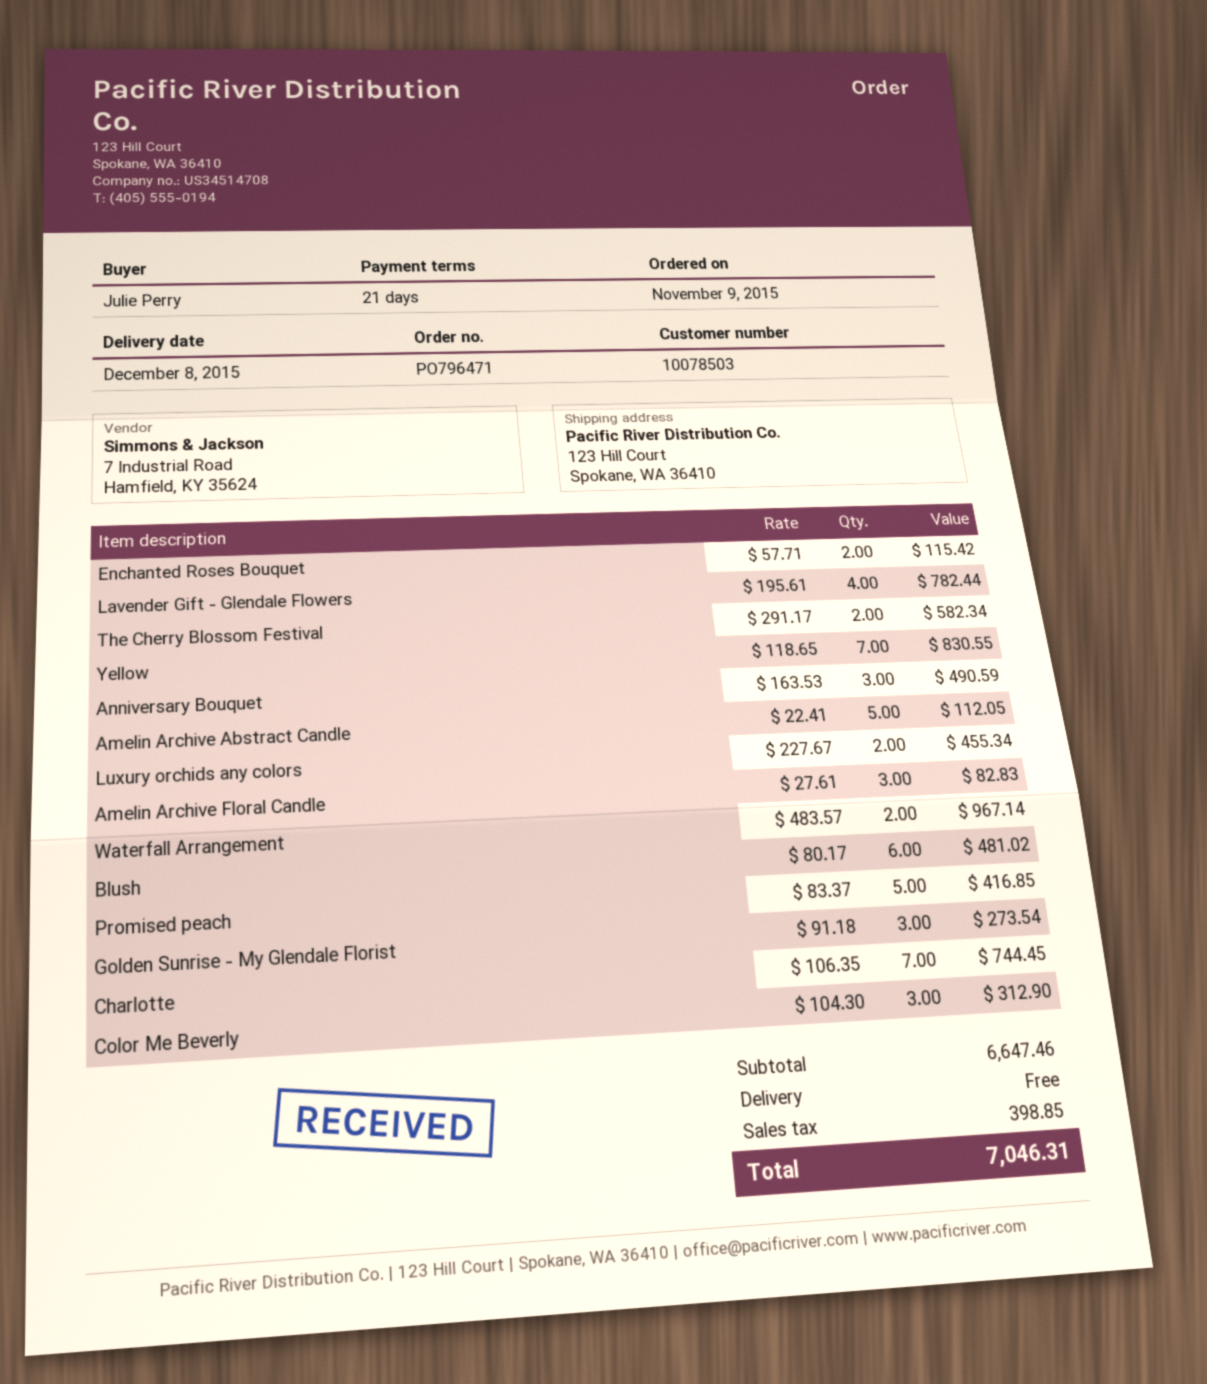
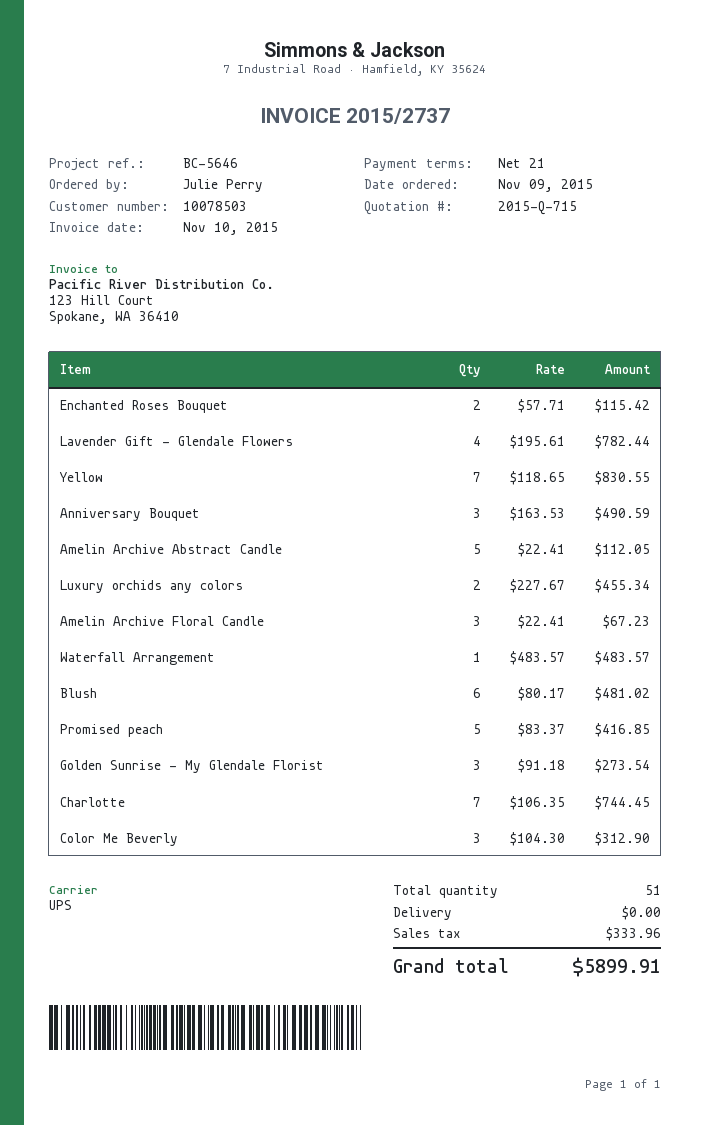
The Cherry Blossom Festival: 2 x 291.17 = 582.34 -> none
Amelin Archive Floral Candle: 3 x 27.61 = 82.83 -> 3 x 22.41 = 67.23
Waterfall Arrangement: 2 x 483.57 = 967.14 -> 1 x 483.57 = 483.57
tax: 398.85 -> 333.96
total: 7046.31 -> 5899.91

